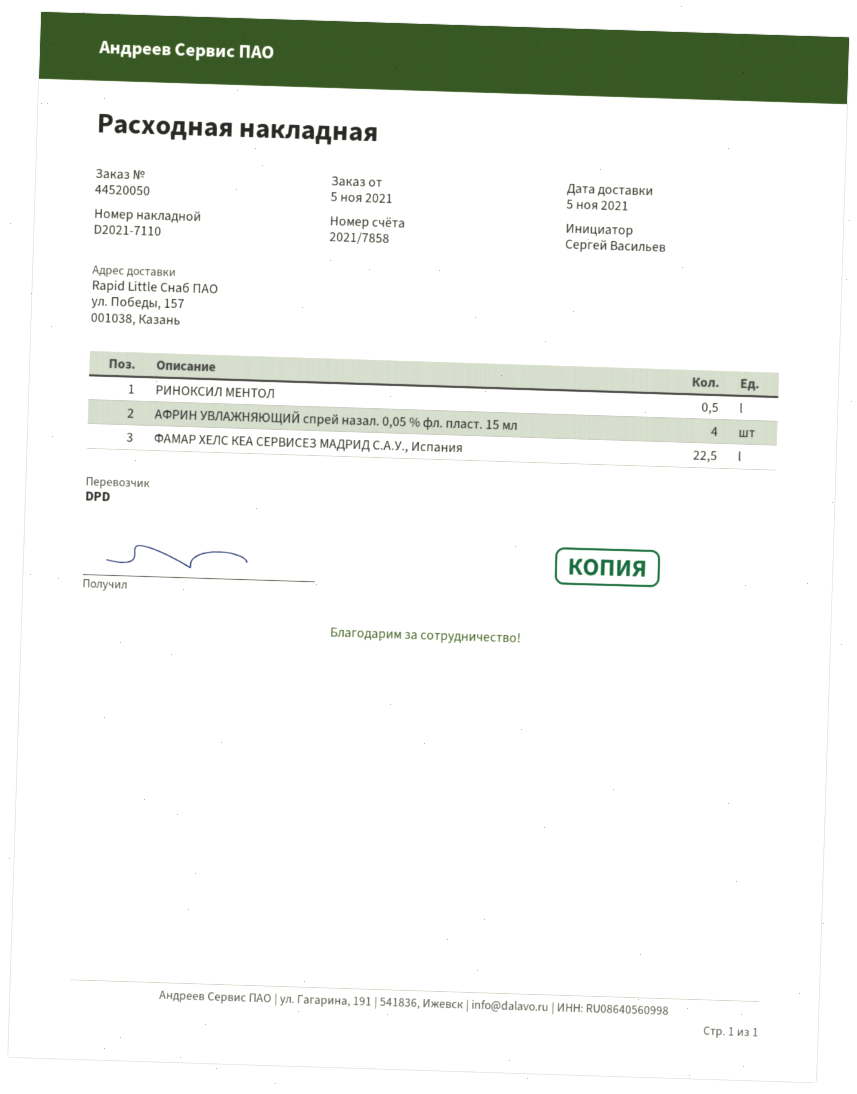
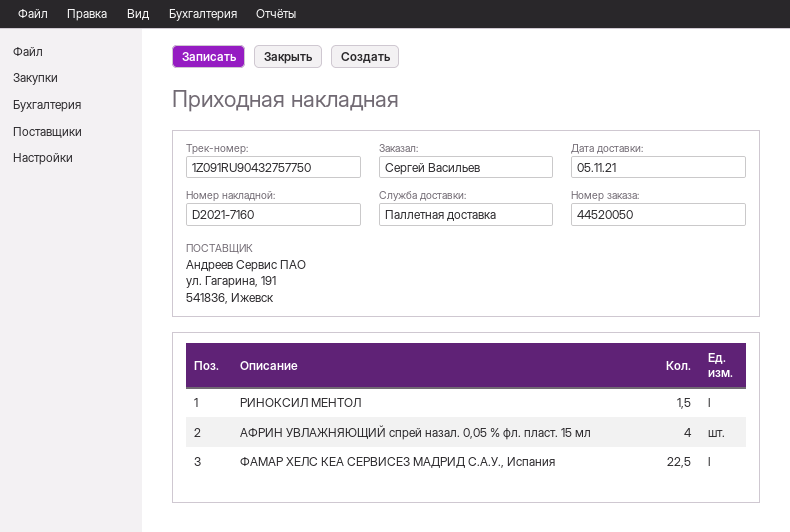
delivery note number: D2021-7110 -> D2021-7160
shipping method: DPD -> pallet freight
РИНОКСИЛ МЕНТОЛ: 0.5 -> 1.5

